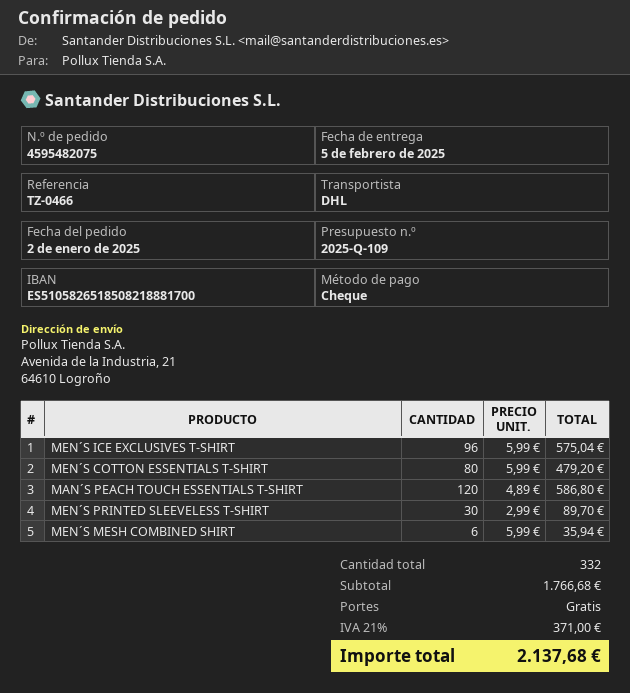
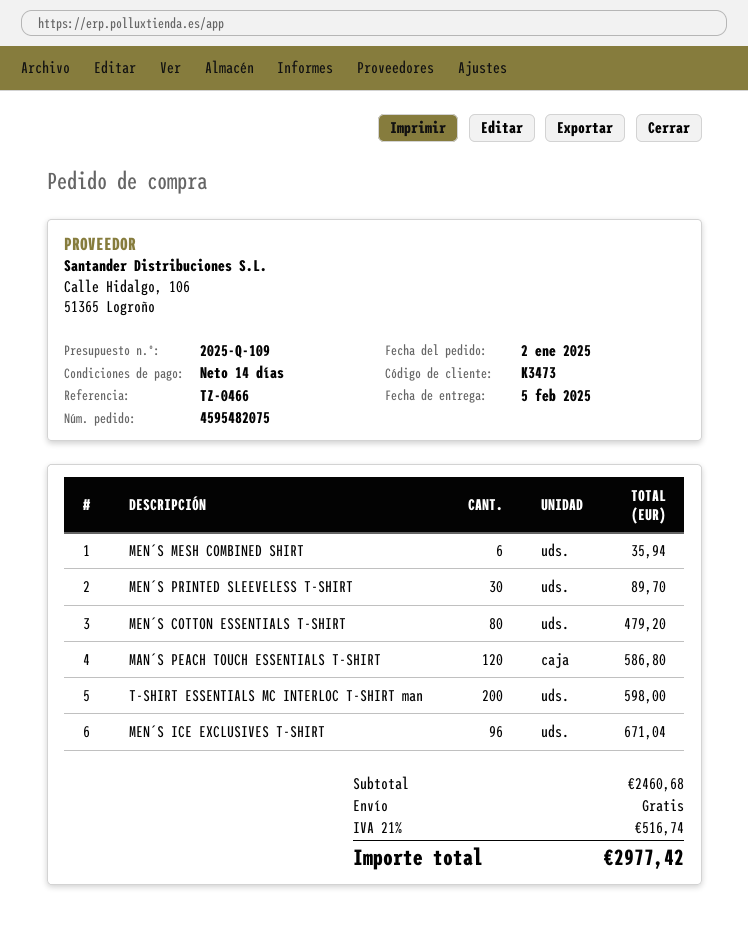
MEN´S ICE EXCLUSIVES T-SHIRT: 96 for 575.04 -> 96 for 671.04
T-SHIRT ESSENTIALS MC INTERLOC T-SHIRT man: none -> 200 for 598.00
subtotal: 1766.68 -> 2460.68
tax: 21% = 371.00 -> 21% = 516.74
total: 2137.68 -> 2977.42

